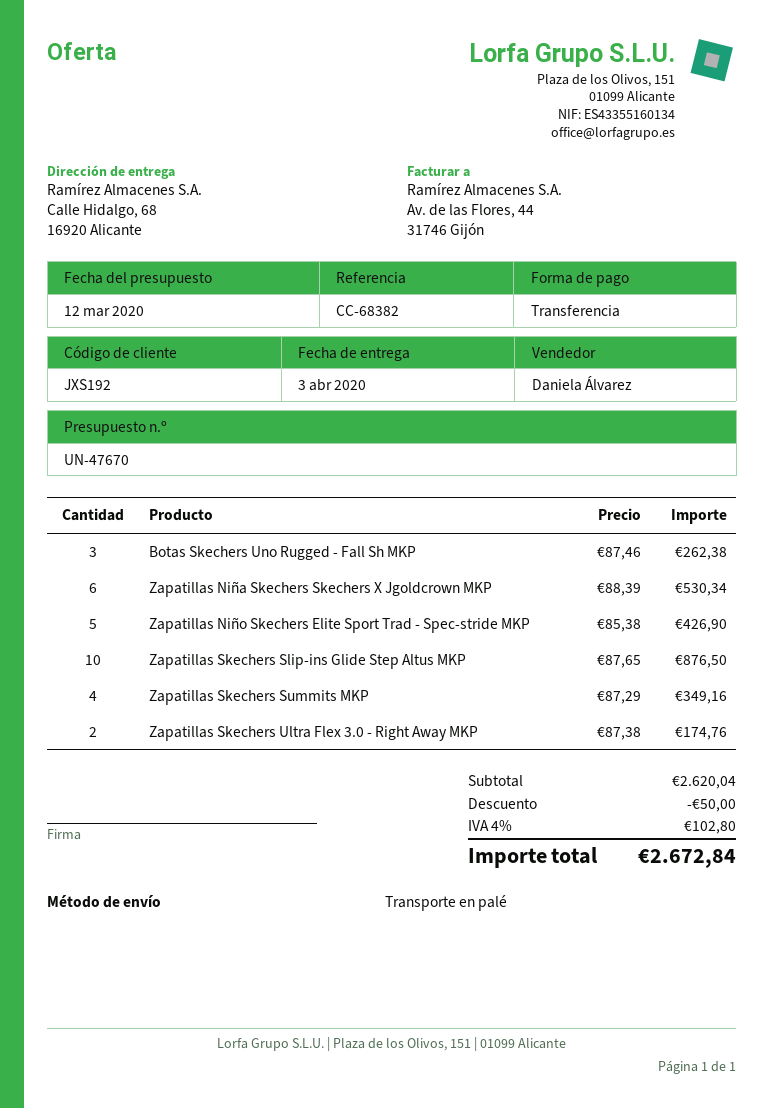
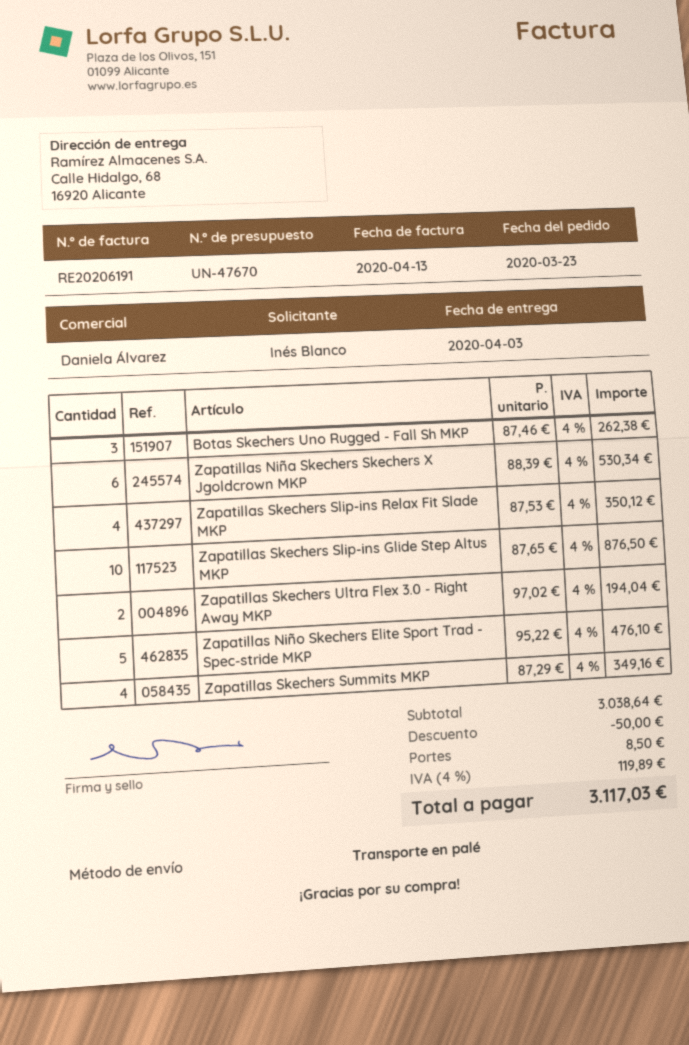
Zapatillas Niño Skechers Elite Sport Trad - Spec-stride MKP: 5 x 85.38 = 426.90 -> 5 x 95.22 = 476.10
Zapatillas Skechers Ultra Flex 3.0 - Right Away MKP: 2 x 87.38 = 174.76 -> 2 x 97.02 = 194.04
Zapatillas Skechers Slip-ins Relax Fit Slade MKP: none -> 4 x 87.53 = 350.12
subtotal: 2620.04 -> 3038.64
shipping: none -> 8.50
tax: 4% = 102.80 -> 4% = 119.89
total: 2672.84 -> 3117.03

